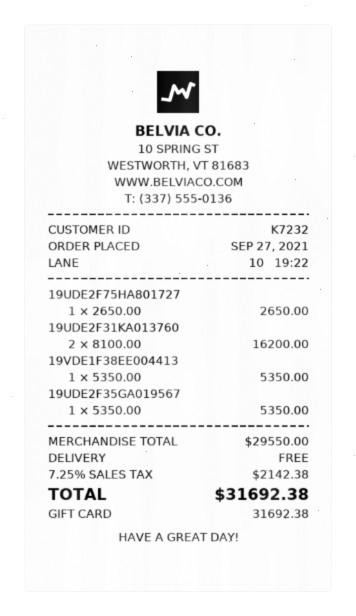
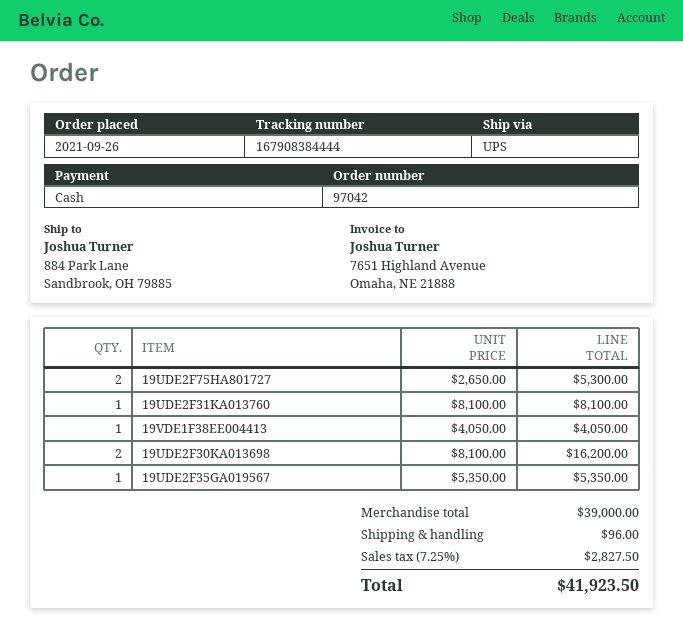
order date: 2021-09-27 -> 2021-09-26
payment method: gift card -> cash
19UDE2F75HA801727: 1 x 2650.00 = 2650.00 -> 2 x 2650.00 = 5300.00
19UDE2F31KA013760: 2 x 8100.00 = 16200.00 -> 1 x 8100.00 = 8100.00
19VDE1F38EE004413: 1 x 5350.00 = 5350.00 -> 1 x 4050.00 = 4050.00
19UDE2F30KA013698: none -> 2 x 8100.00 = 16200.00
subtotal: 29550.00 -> 39000.00
shipping: 0.00 -> 96.00
tax: 7.25% = 2142.38 -> 7.25% = 2827.50
total: 31692.38 -> 41923.50

